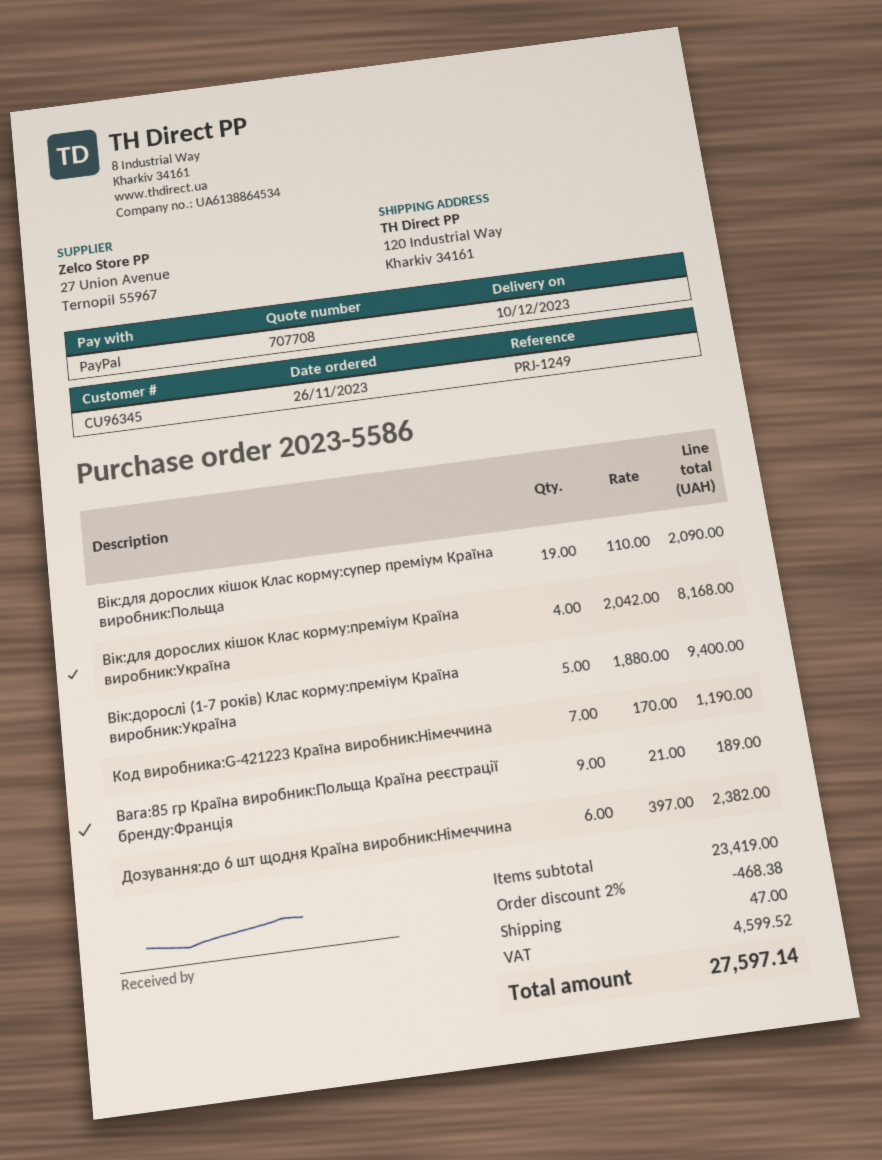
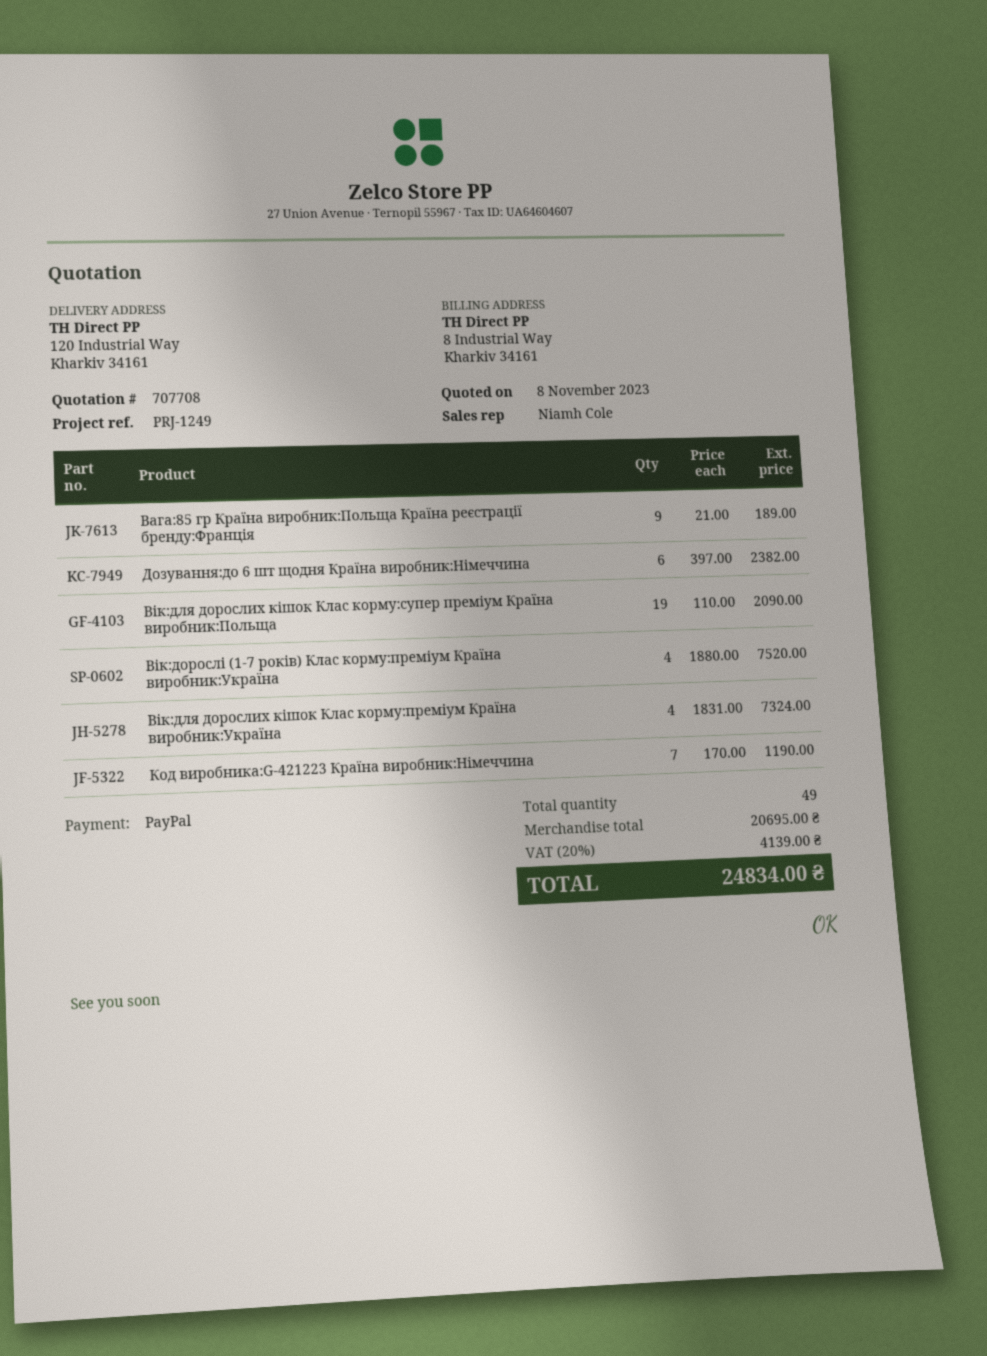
Вік:для дорослих кішок Клас корму:преміум Країна виробник:Україна: 4 x 2042.00 = 8168.00 -> 4 x 1831.00 = 7324.00
Вік:дорослі (1-7 років) Клас корму:преміум Країна виробник:Україна: 5 x 1880.00 = 9400.00 -> 4 x 1880.00 = 7520.00
subtotal: 23419.00 -> 20695.00
discount: 2% = 468.38 -> none
shipping: 47.00 -> none
tax: 4599.52 -> 4139.00
total: 27597.14 -> 24834.00

